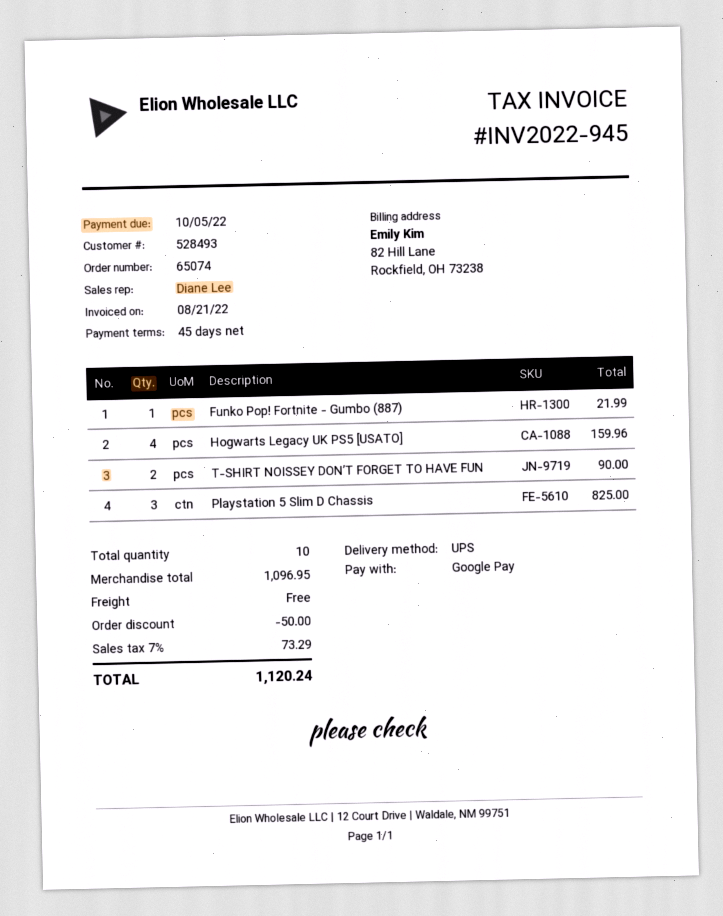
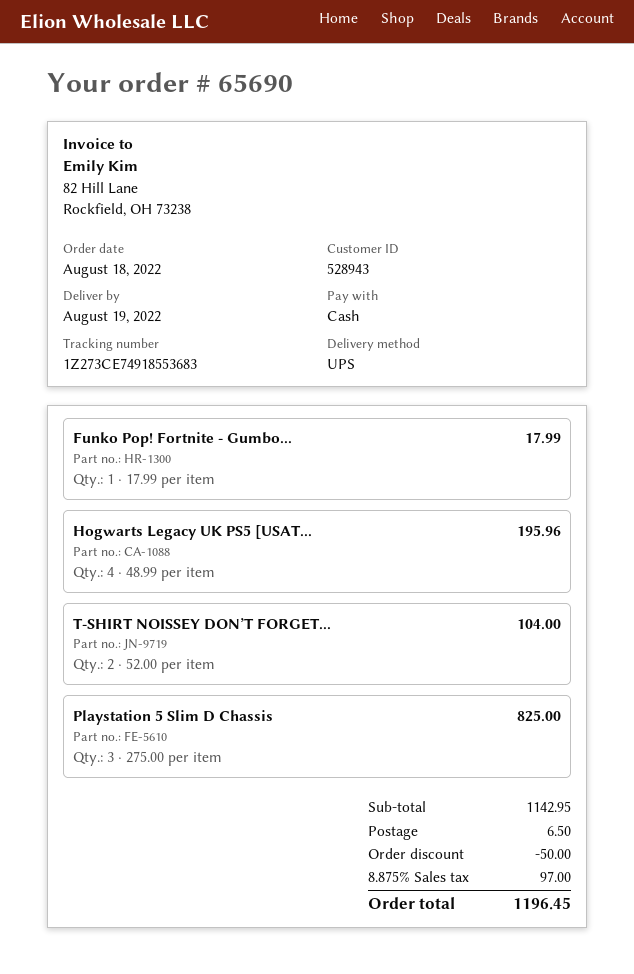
order number: 65074 -> 65690
customer number: 528493 -> 528943
payment method: Google Pay -> cash
Funko Pop! Fortnite - Gumbo (887): 1 for 21.99 -> 1 for 17.99
Hogwarts Legacy UK PS5 [USATO]: 4 for 159.96 -> 4 for 195.96
T-SHIRT NOISSEY DON’T FORGET TO HAVE FUN: 2 for 90.00 -> 2 for 104.00
subtotal: 1096.95 -> 1142.95
shipping: 0.00 -> 6.50
tax: 7% = 73.29 -> 8.875% = 97.00
total: 1120.24 -> 1196.45

